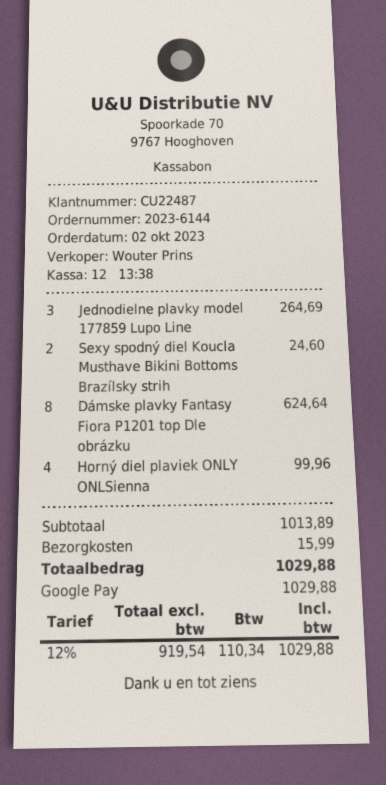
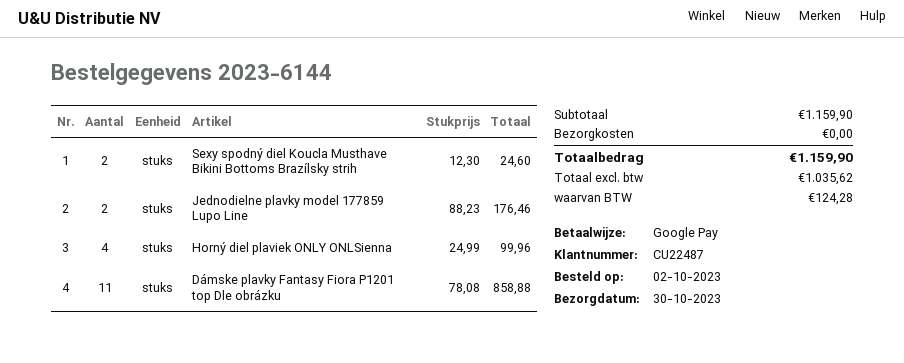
Jednodielne plavky model 177859 Lupo Line: 3 for 264.69 -> 2 for 176.46
Dámske plavky Fantasy Fiora P1201 top Dle obrázku: 8 for 624.64 -> 11 for 858.88
subtotal: 1013.89 -> 1159.90
shipping: 15.99 -> 0.00
net: 919.54 -> 1035.62
tax: 110.34 -> 124.28
total: 1029.88 -> 1159.90

